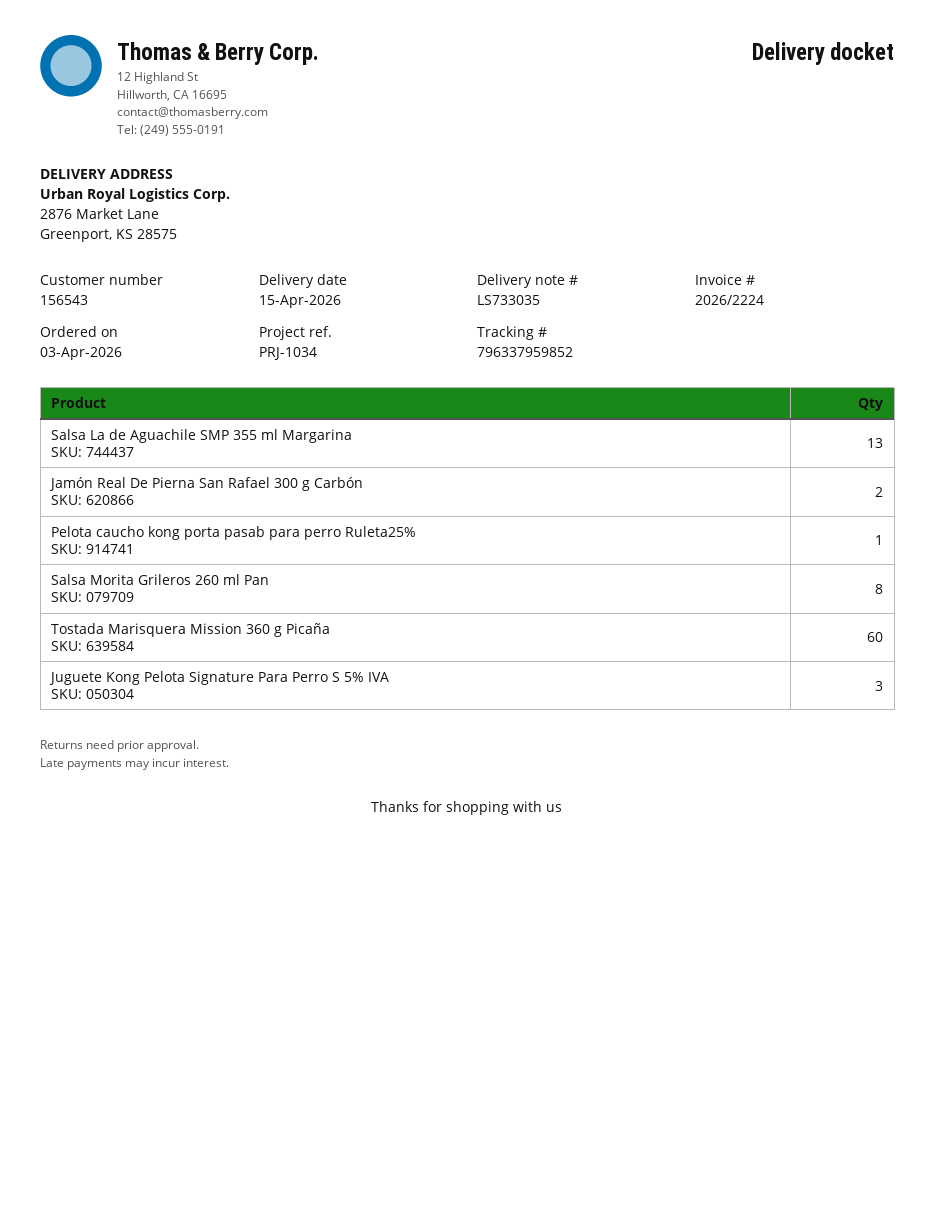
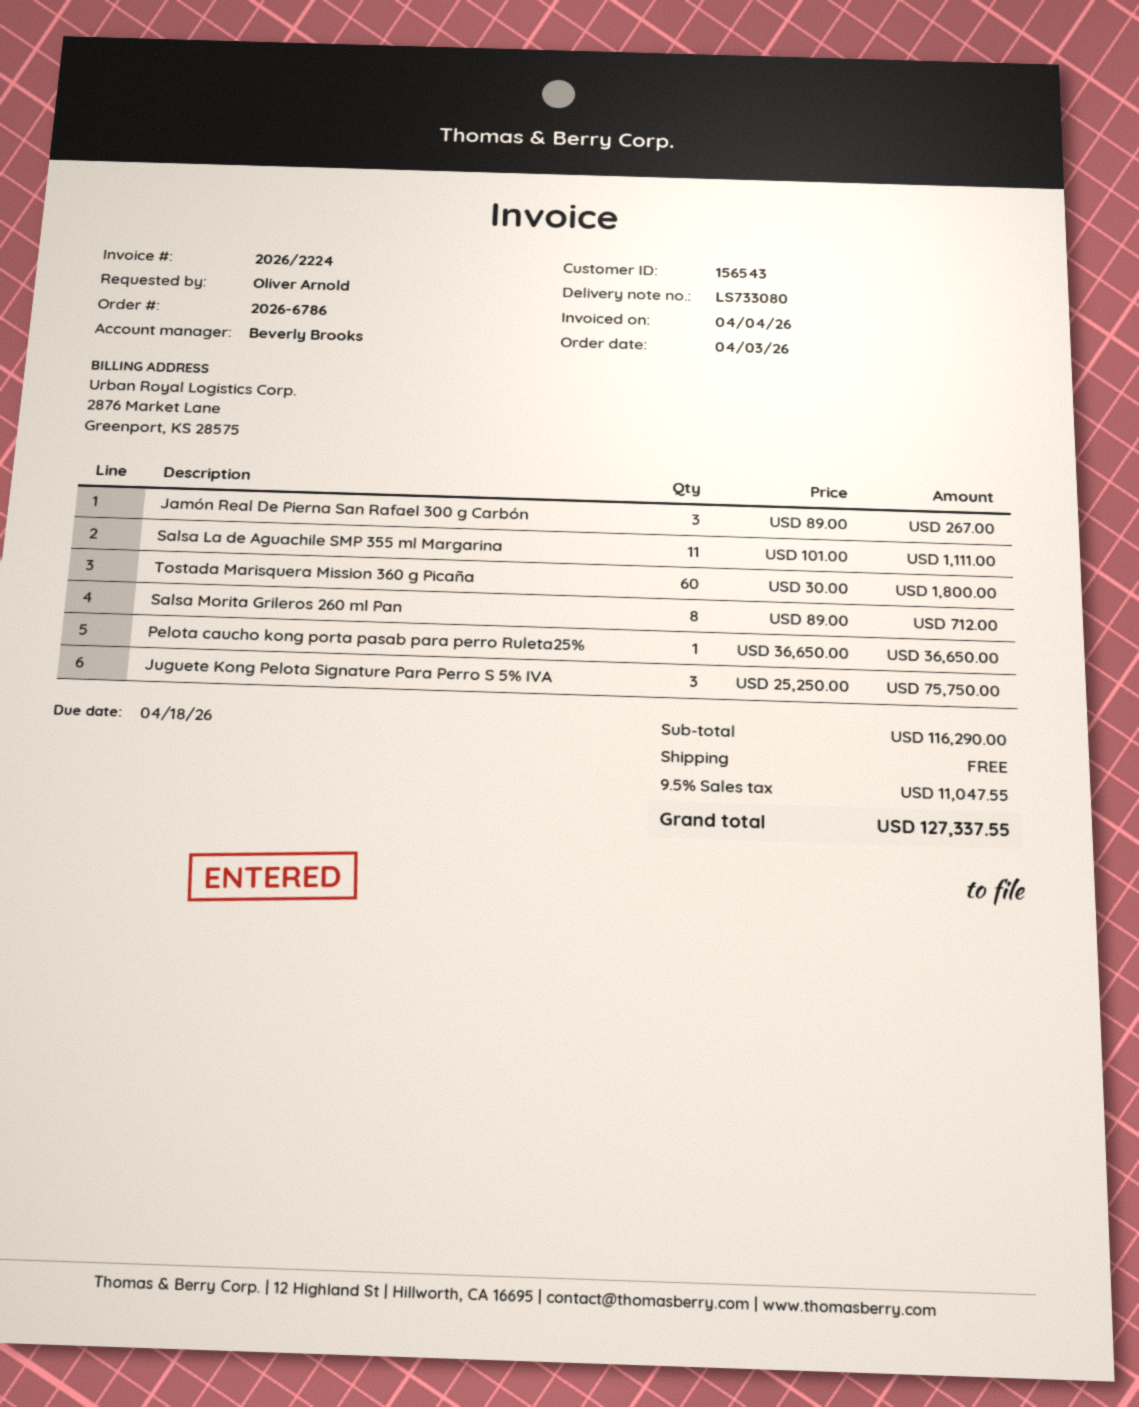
delivery note number: LS733035 -> LS733080
Salsa La de Aguachile SMP 355 ml Margarina: 13 -> 11
Jamón Real De Pierna San Rafael 300 g Carbón: 2 -> 3

